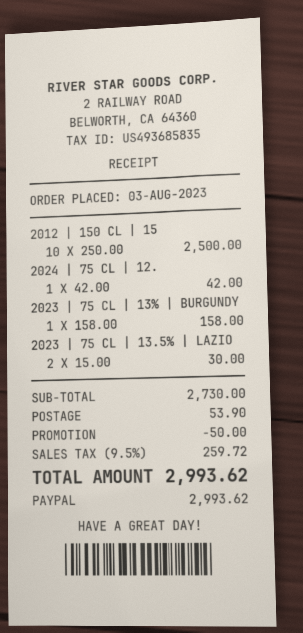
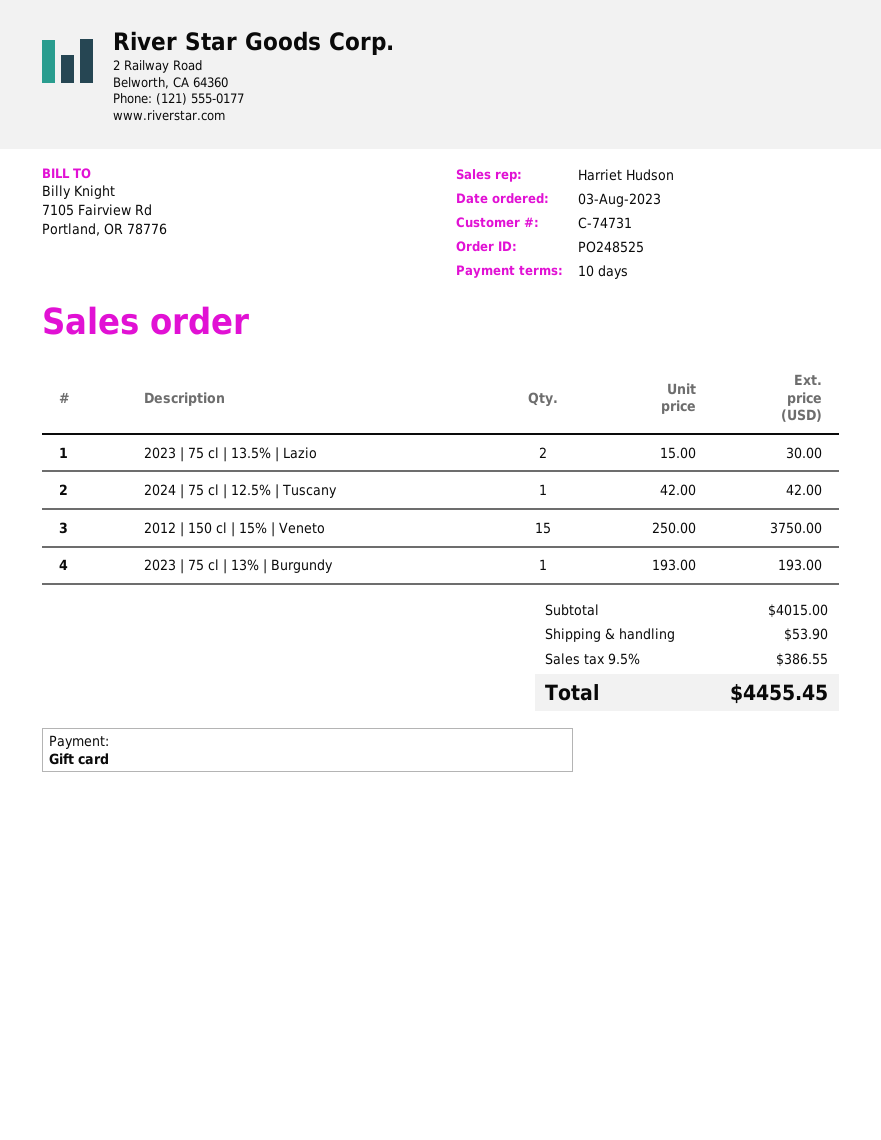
payment method: PayPal -> gift card
2012 | 150 CL | 15: 10 x 250.00 = 2500.00 -> 15 x 250.00 = 3750.00
2023 | 75 CL | 13% | BURGUNDY: 1 x 158.00 = 158.00 -> 1 x 193.00 = 193.00
subtotal: 2730.00 -> 4015.00
discount: 50.00 -> none
tax: 9.5% = 259.72 -> 9.5% = 386.55
total: 2993.62 -> 4455.45

